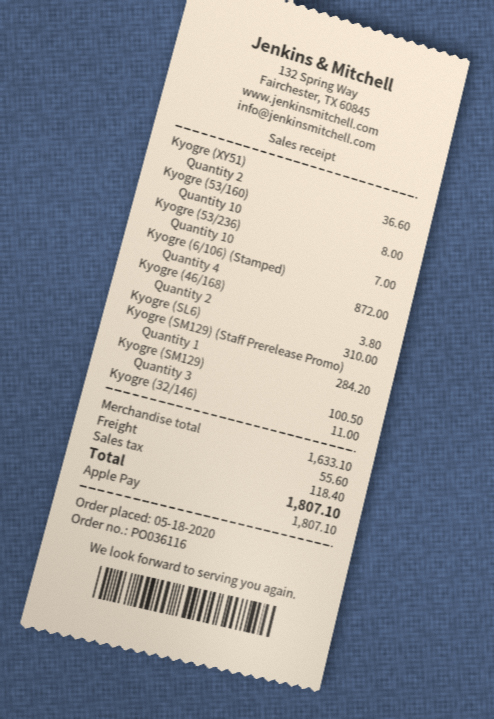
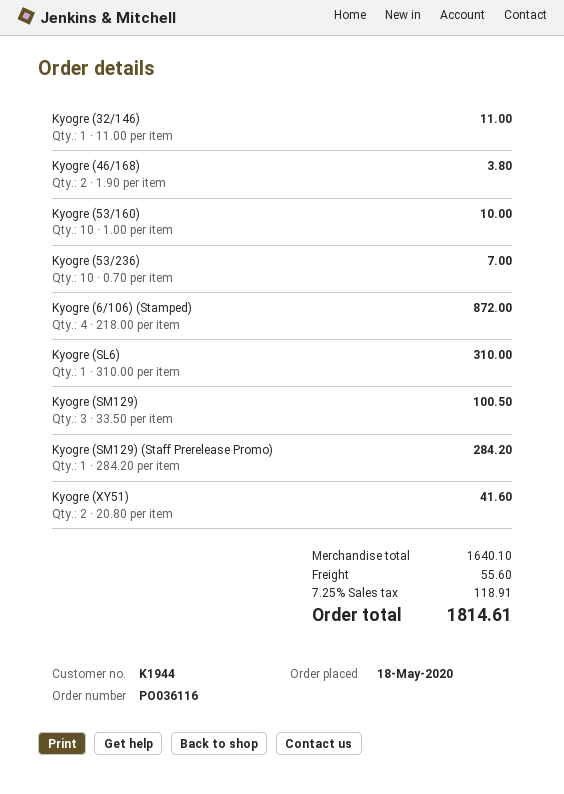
Kyogre (XY51): 2 for 36.60 -> 2 for 41.60
Kyogre (53/160): 10 for 8.00 -> 10 for 10.00
subtotal: 1633.10 -> 1640.10
tax: 118.40 -> 118.91
total: 1807.10 -> 1814.61

